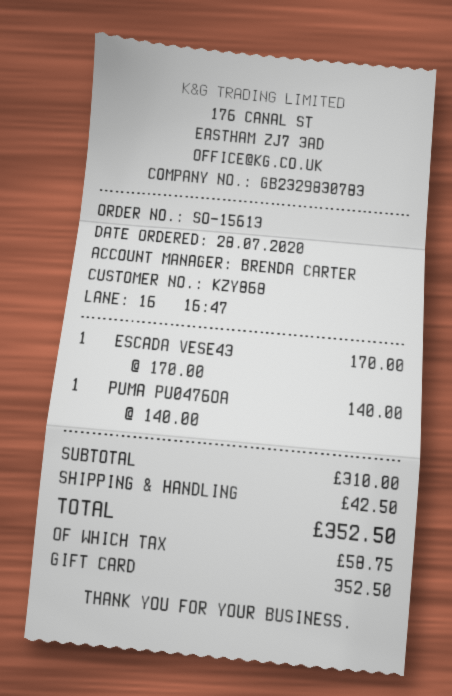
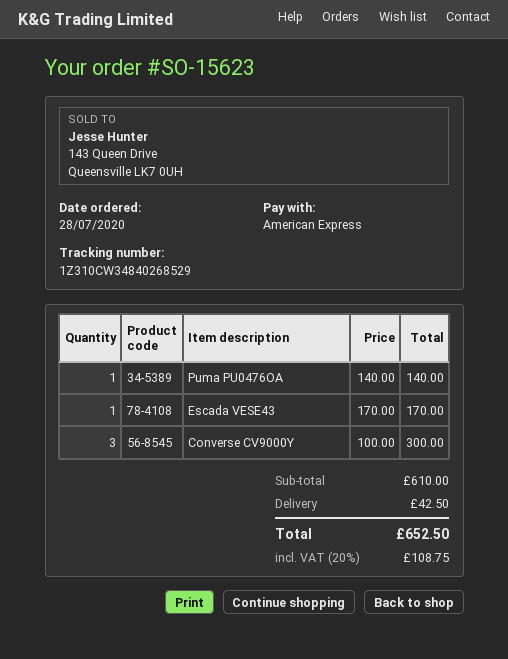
order number: SO-15613 -> SO-15623
payment method: gift card -> American Express
Converse CV9000Y: none -> 3 x 100.00 = 300.00
subtotal: 310.00 -> 610.00
tax: 58.75 -> 108.75
total: 352.50 -> 652.50

